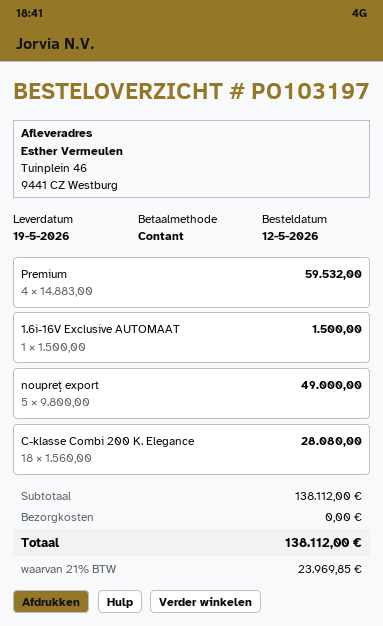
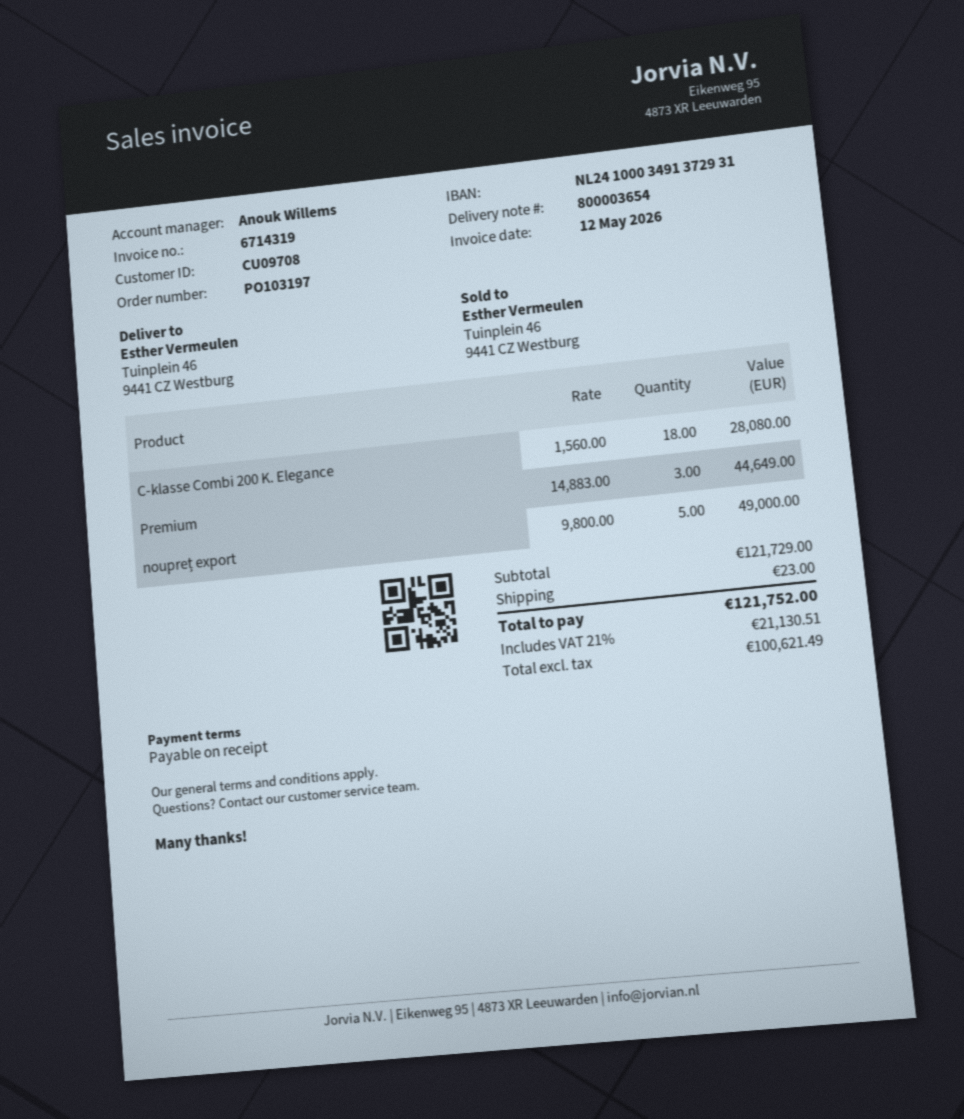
Premium: 4 x 14883.00 = 59532.00 -> 3 x 14883.00 = 44649.00
1.6i-16V Exclusive AUTOMAAT: 1 x 1500.00 = 1500.00 -> none
subtotal: 138112.00 -> 121729.00
shipping: 0.00 -> 23.00
tax: 21% = 23969.85 -> 21% = 21130.51
total: 138112.00 -> 121752.00

